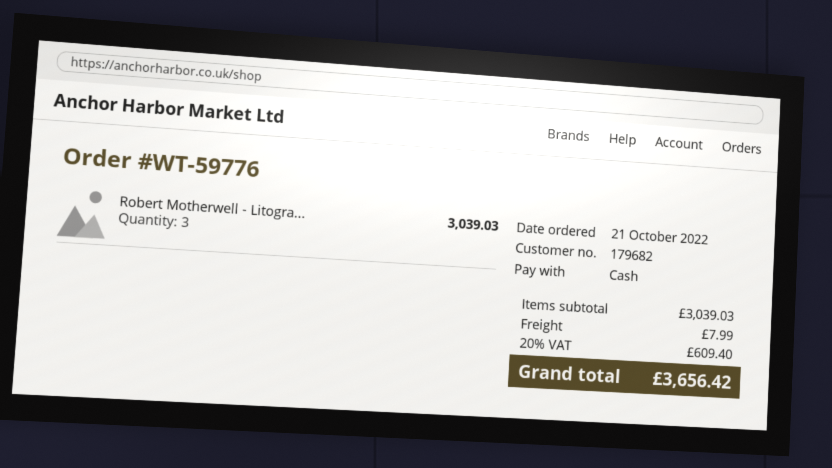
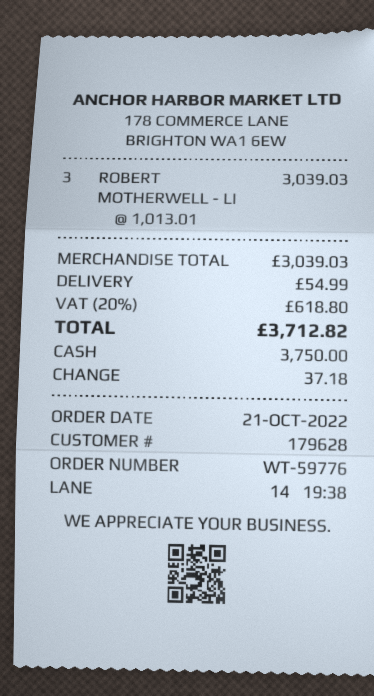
customer number: 179682 -> 179628
shipping: 7.99 -> 54.99
tax: 20% = 609.40 -> 20% = 618.80
total: 3656.42 -> 3712.82

